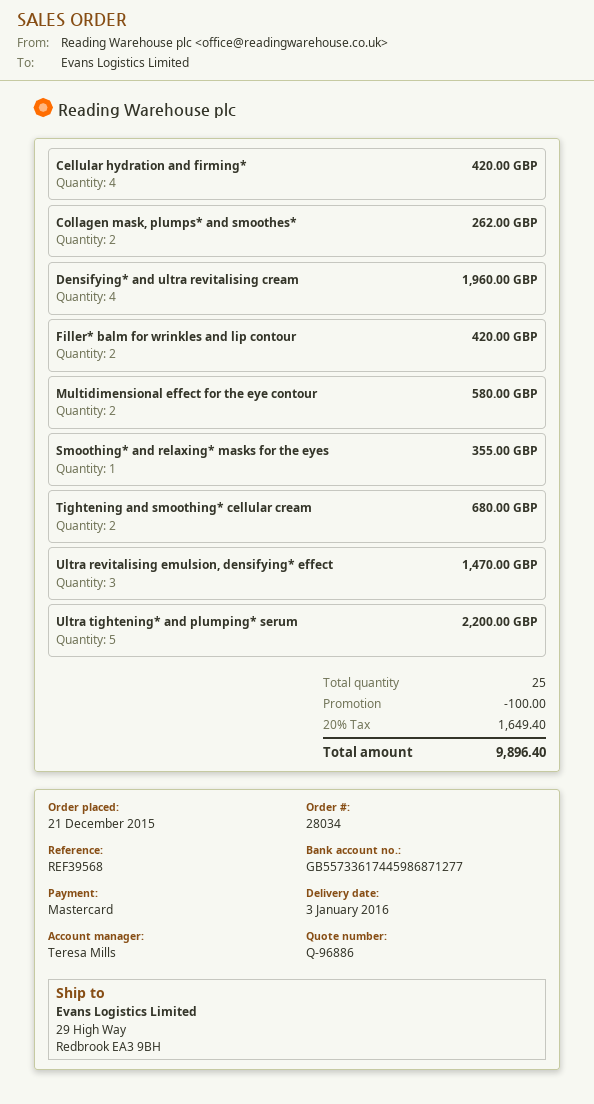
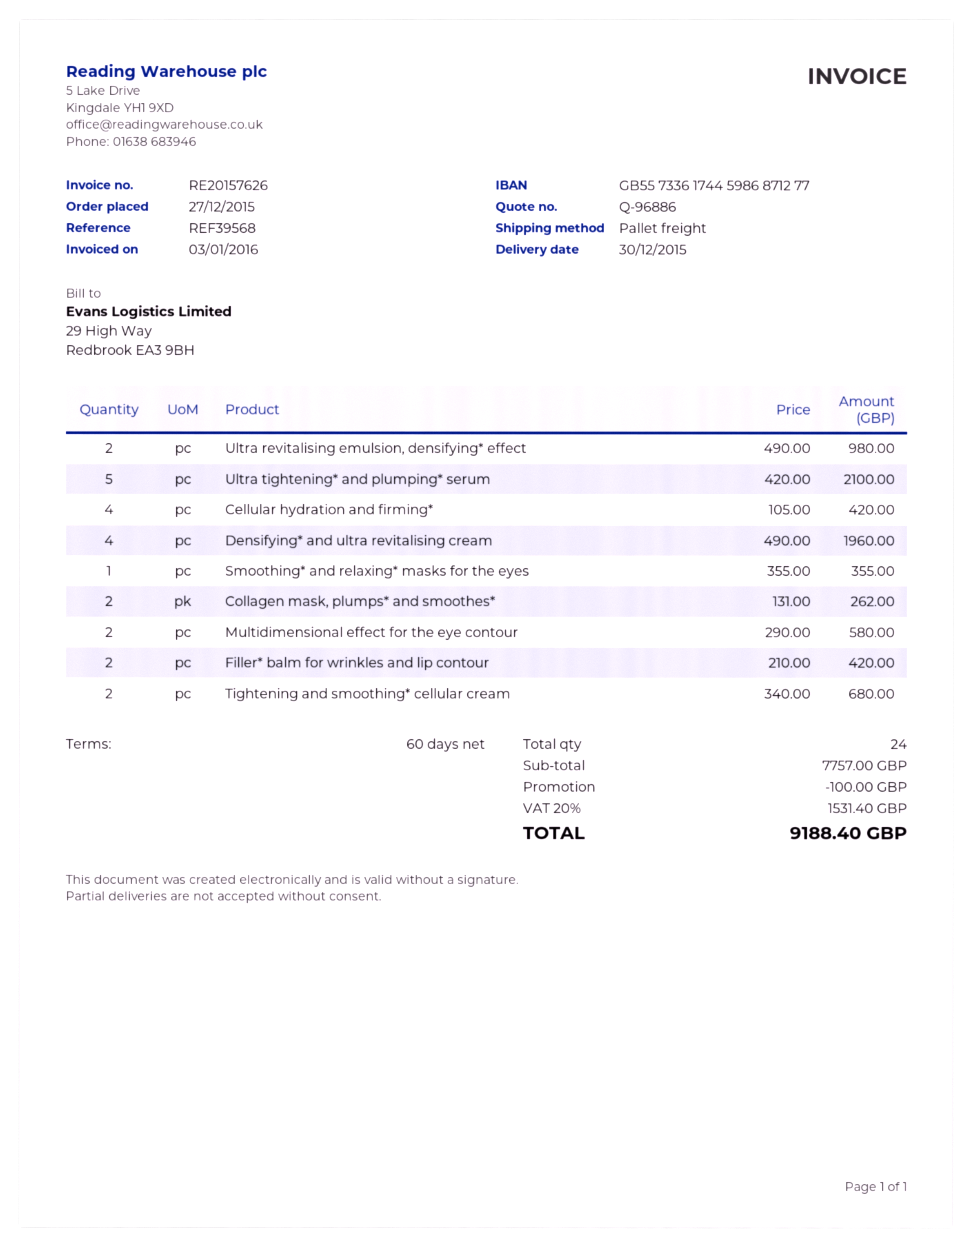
order date: 2015-12-21 -> 2015-12-27
delivery date: 2016-01-03 -> 2015-12-30
Ultra revitalising emulsion, densifying* effect: 3 for 1470.00 -> 2 for 980.00
Ultra tightening* and plumping* serum: 5 for 2200.00 -> 5 for 2100.00
total quantity: 25 -> 24
tax: 20% = 1649.40 -> 20% = 1531.40
total: 9896.40 -> 9188.40

